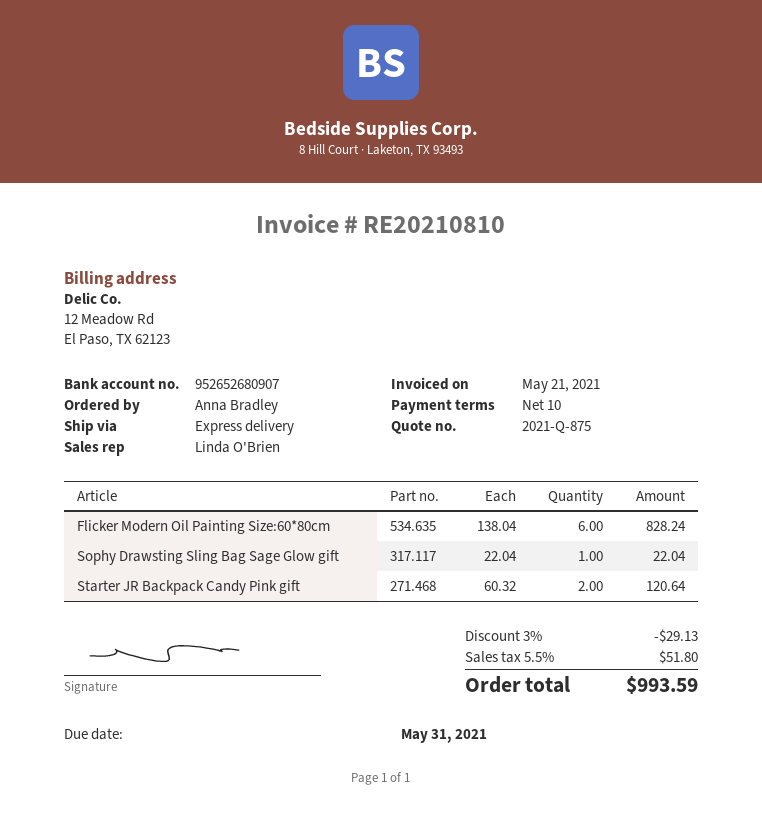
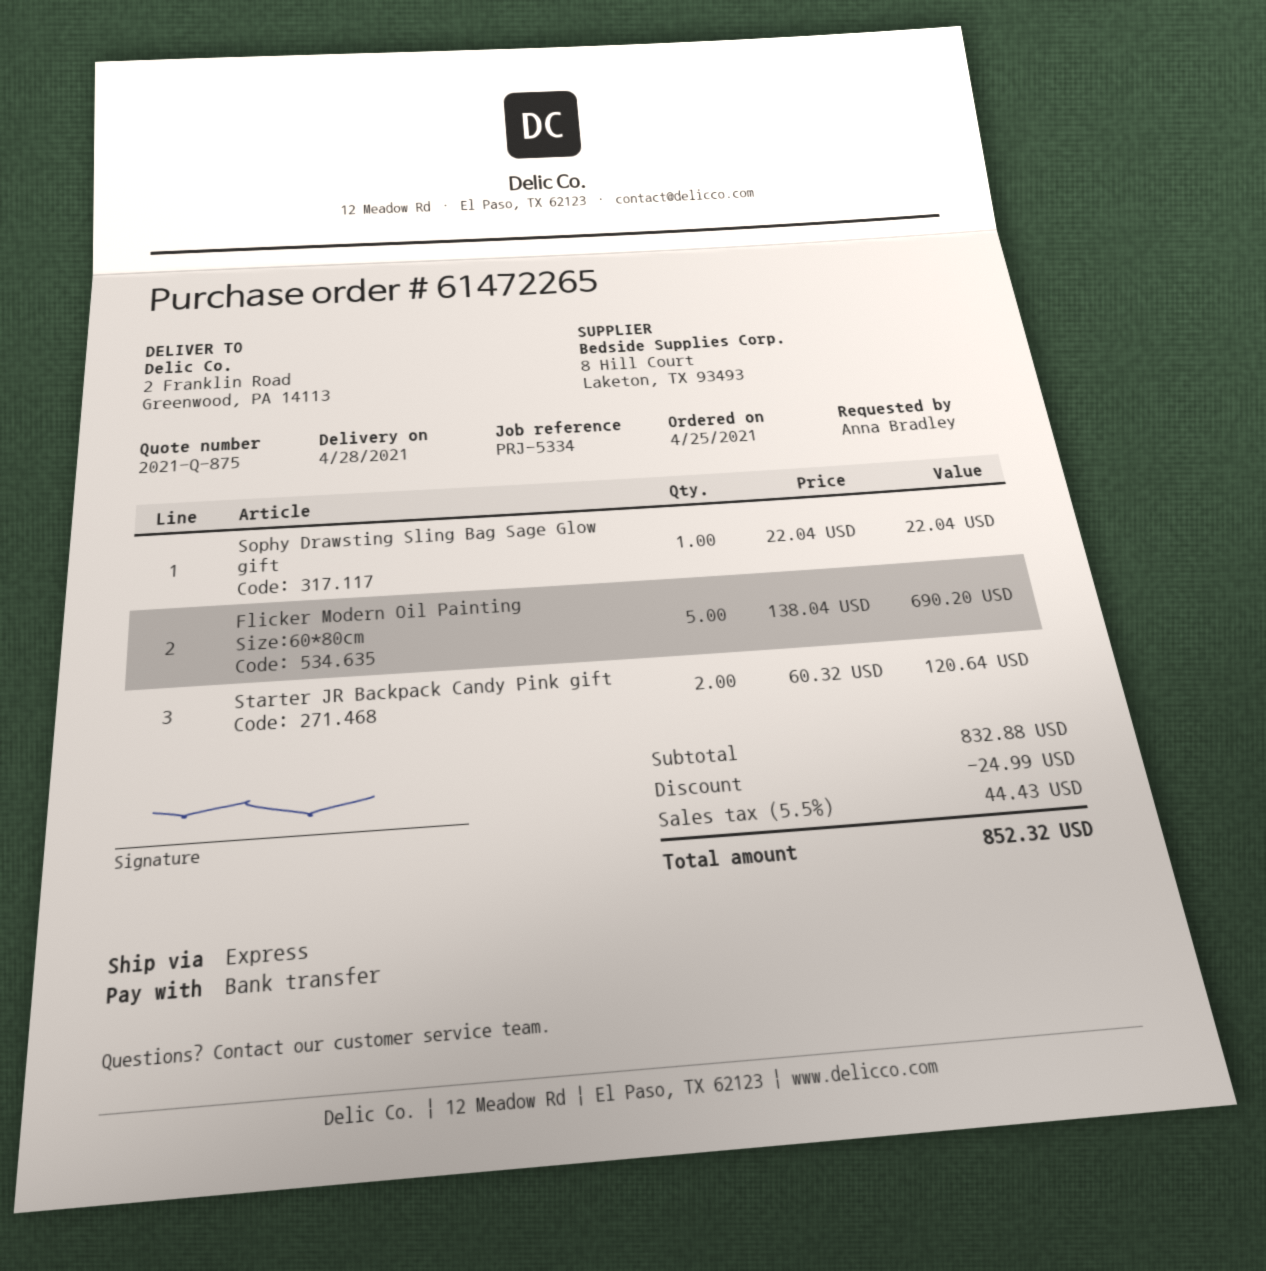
Flicker Modern Oil Painting Size:60*80cm: 6 x 138.04 = 828.24 -> 5 x 138.04 = 690.20
discount: 29.13 -> 24.99
tax: 5.5% = 51.80 -> 5.5% = 44.43
total: 993.59 -> 852.32

